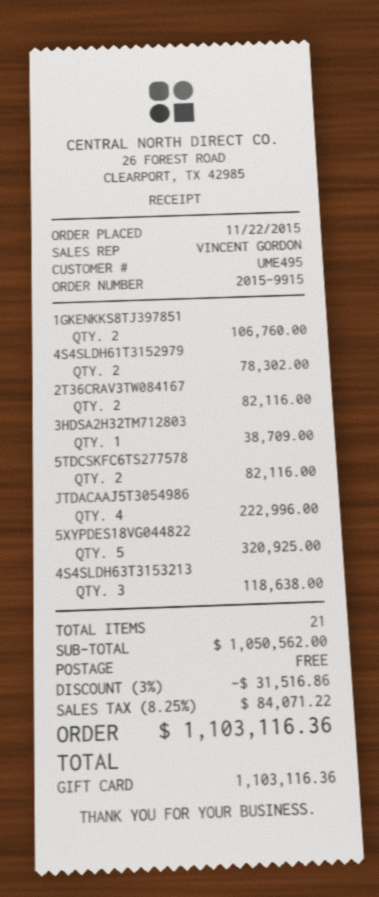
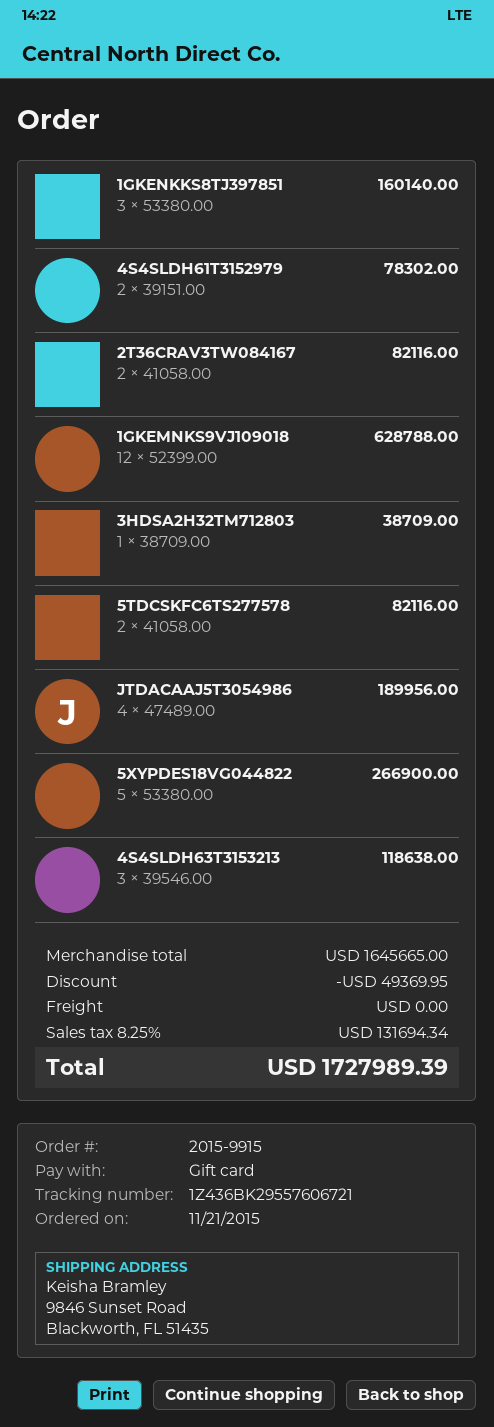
order date: 2015-11-22 -> 2015-11-21
1GKENKKS8TJ397851: 2 for 106760.00 -> 3 for 160140.00
JTDACAAJ5T3054986: 4 for 222996.00 -> 4 for 189956.00
5XYPDES18VG044822: 5 for 320925.00 -> 5 for 266900.00
1GKEMNKS9VJ109018: none -> 12 for 628788.00
subtotal: 1050562.00 -> 1645665.00
discount: 31516.86 -> 49369.95
tax: 8.25% = 84071.22 -> 8.25% = 131694.34
total: 1103116.36 -> 1727989.39

